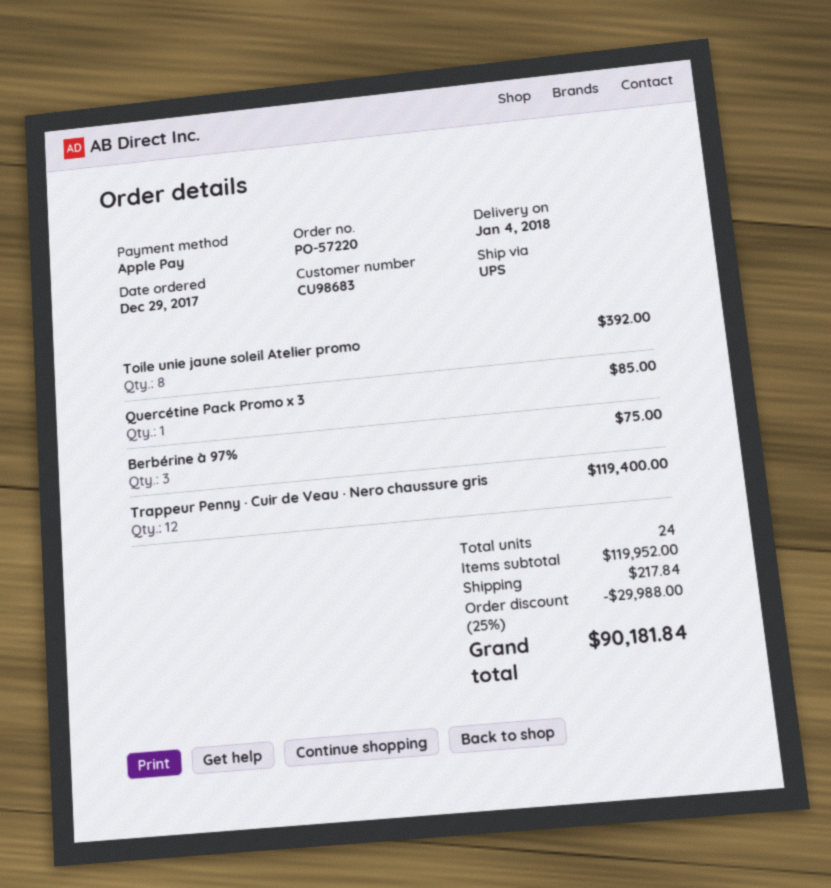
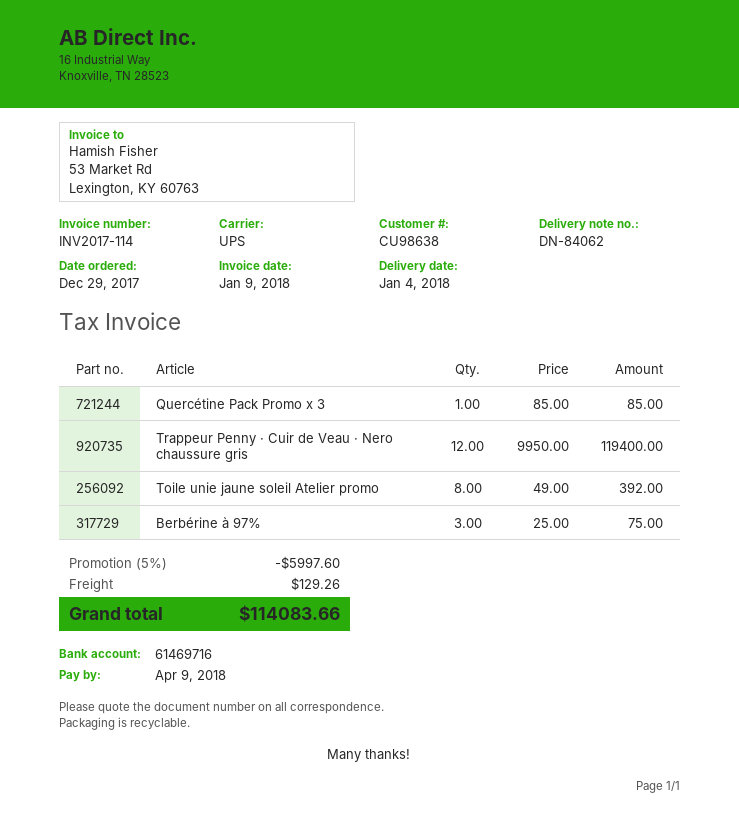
customer number: CU98683 -> CU98638
discount: 25% = 29988.00 -> 5% = 5997.60
shipping: 217.84 -> 129.26
total: 90181.84 -> 114083.66

